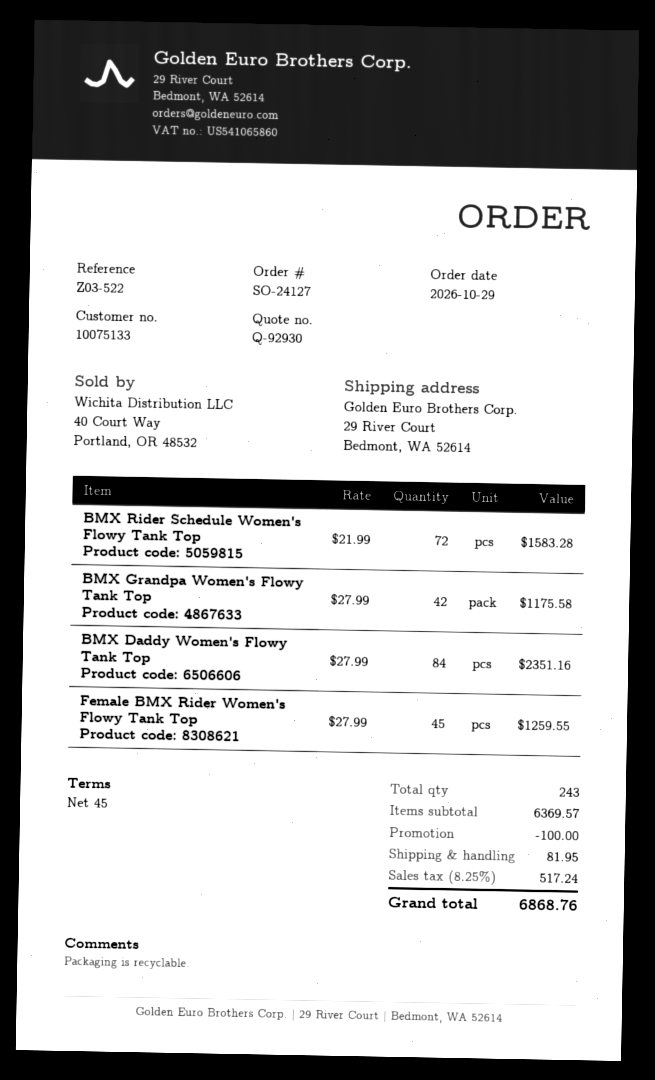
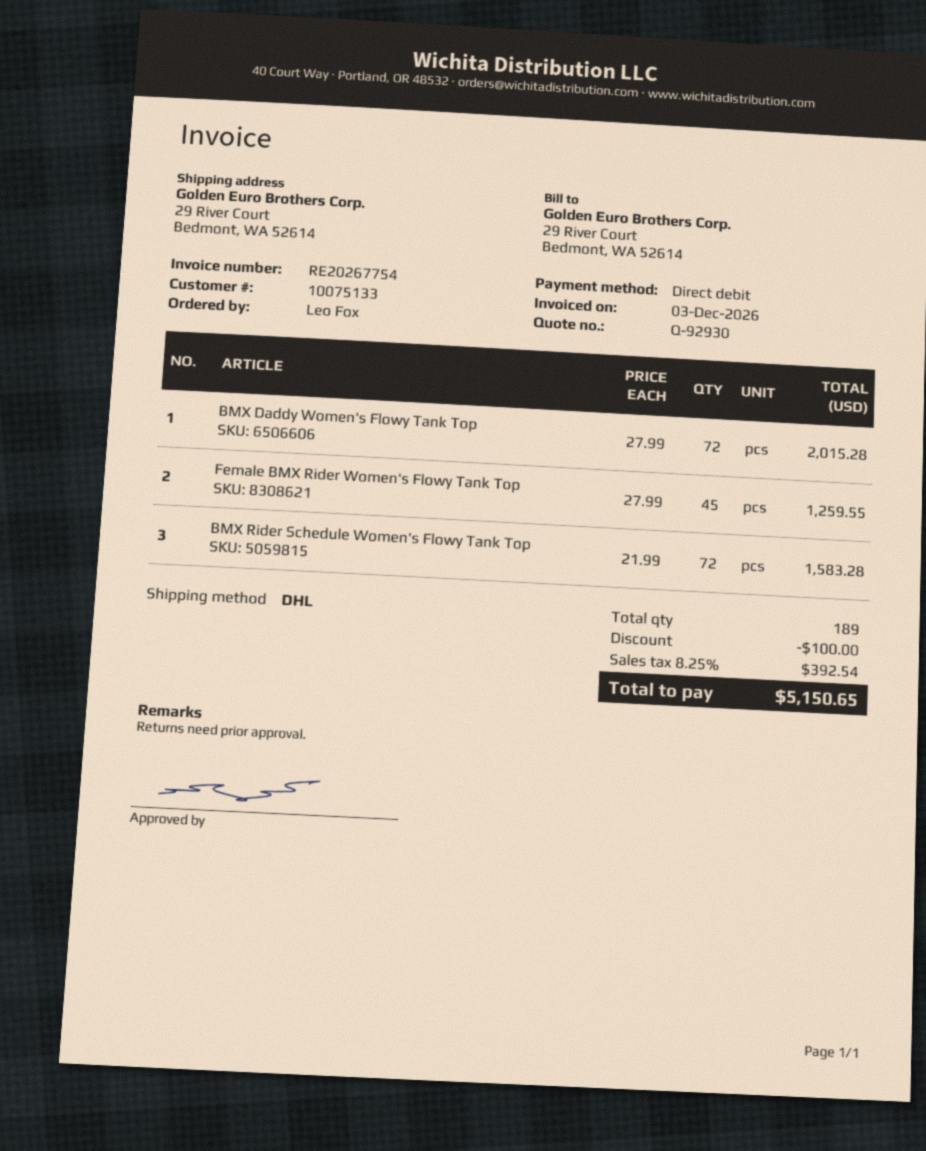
BMX Grandpa Women's Flowy Tank Top: 42 x 27.99 = 1175.58 -> none
BMX Daddy Women's Flowy Tank Top: 84 x 27.99 = 2351.16 -> 72 x 27.99 = 2015.28
total quantity: 243 -> 189
shipping: 81.95 -> none
tax: 8.25% = 517.24 -> 8.25% = 392.54
total: 6868.76 -> 5150.65

